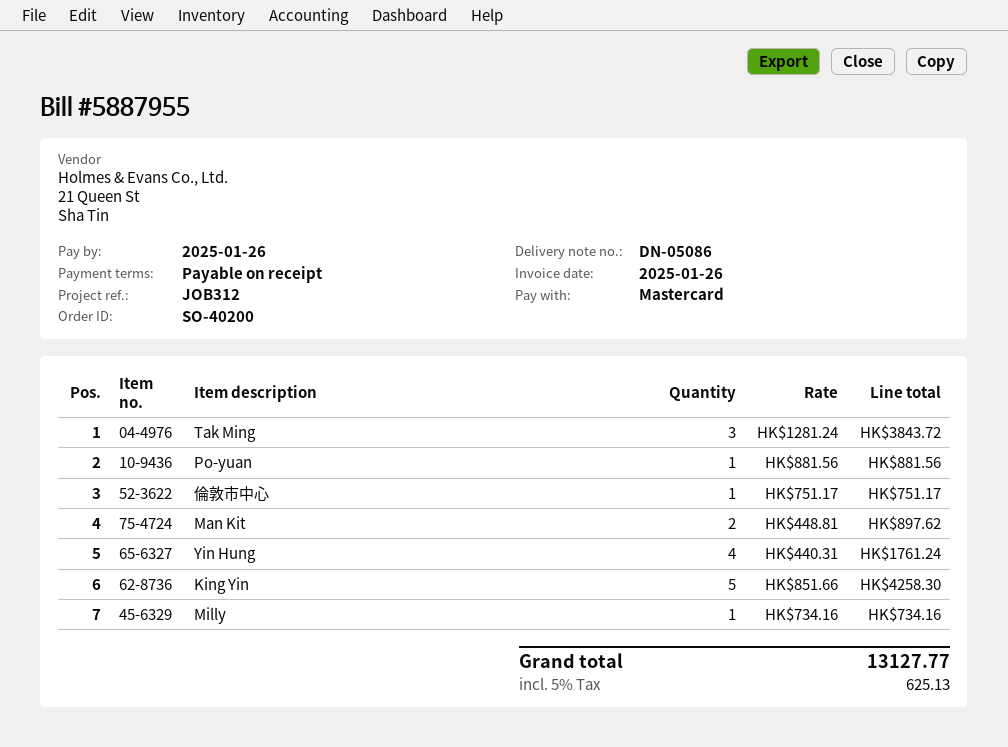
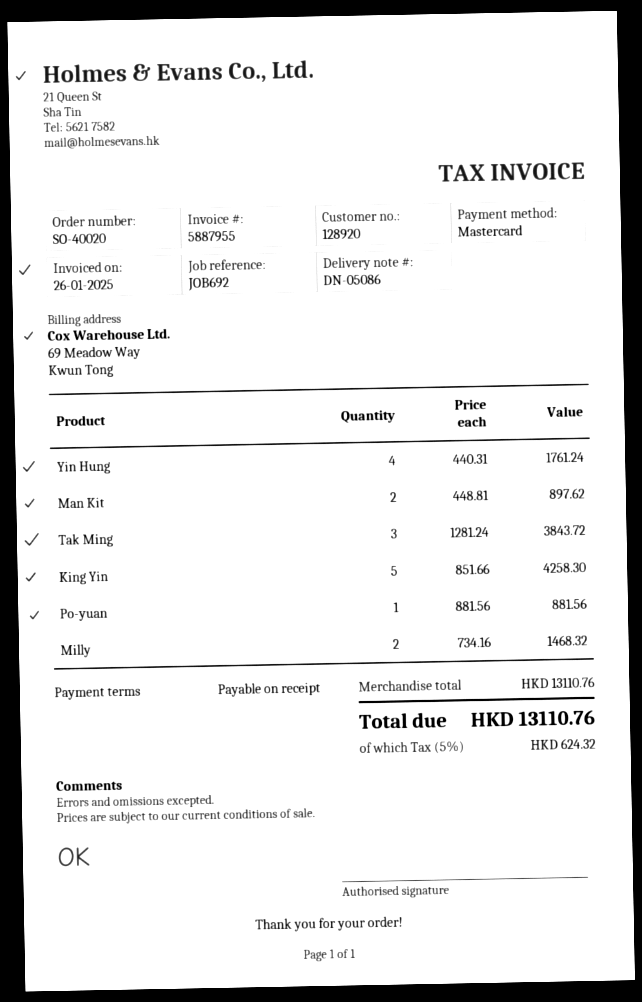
order number: SO-40200 -> SO-40020
reference: JOB312 -> JOB692
倫敦市中心: 1 x 751.17 = 751.17 -> none
Milly: 1 x 734.16 = 734.16 -> 2 x 734.16 = 1468.32
tax: 5% = 625.13 -> 5% = 624.32
total: 13127.77 -> 13110.76

